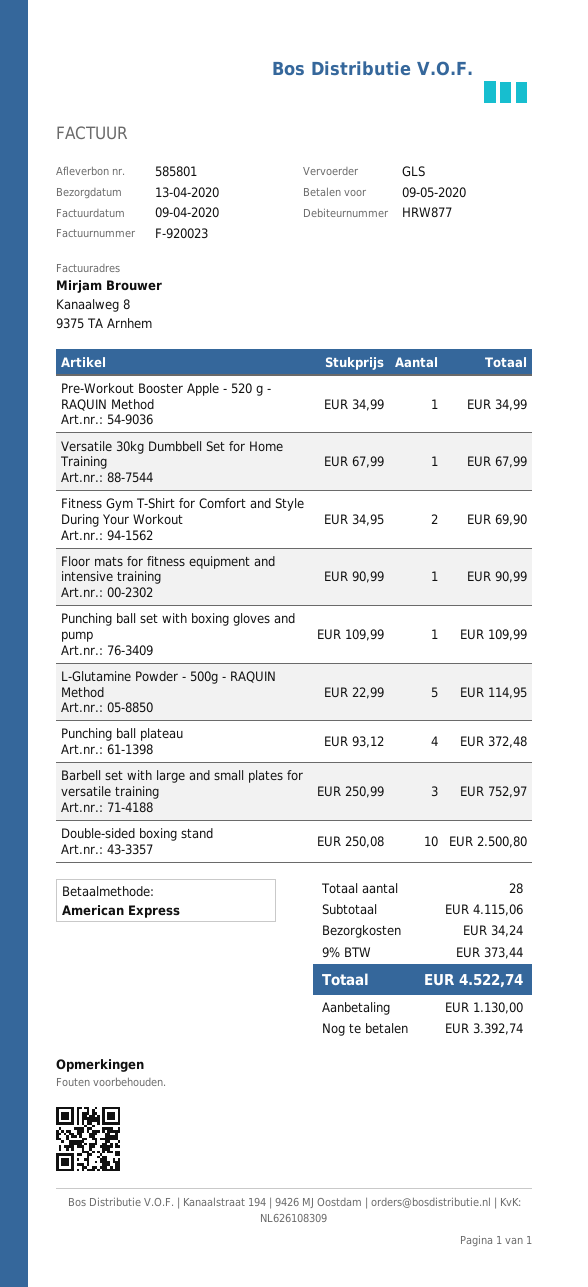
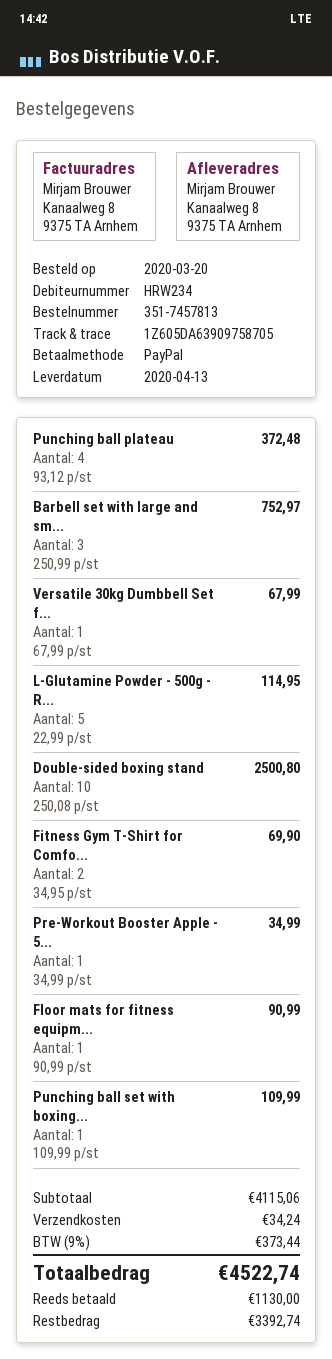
customer number: HRW877 -> HRW234
payment method: American Express -> PayPal

